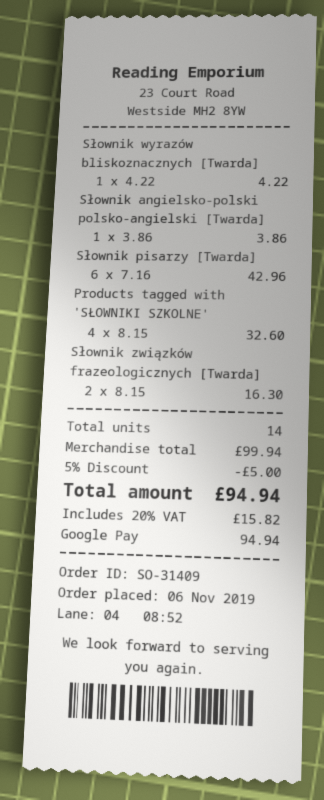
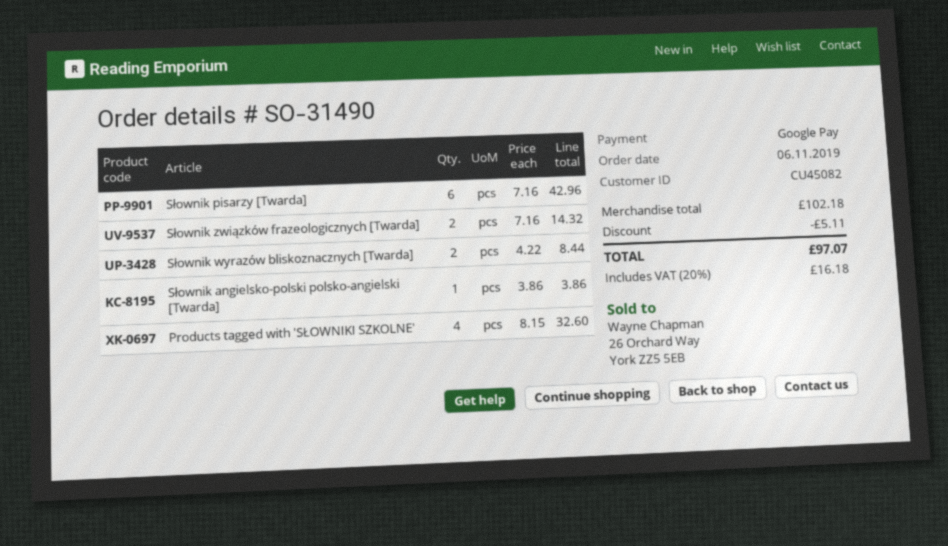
order number: SO-31409 -> SO-31490
Słownik wyrazów bliskoznacznych [Twarda]: 1 x 4.22 = 4.22 -> 2 x 4.22 = 8.44
Słownik związków frazeologicznych [Twarda]: 2 x 8.15 = 16.30 -> 2 x 7.16 = 14.32
subtotal: 99.94 -> 102.18
discount: 5.00 -> 5.11
tax: 20% = 15.82 -> 20% = 16.18
total: 94.94 -> 97.07

